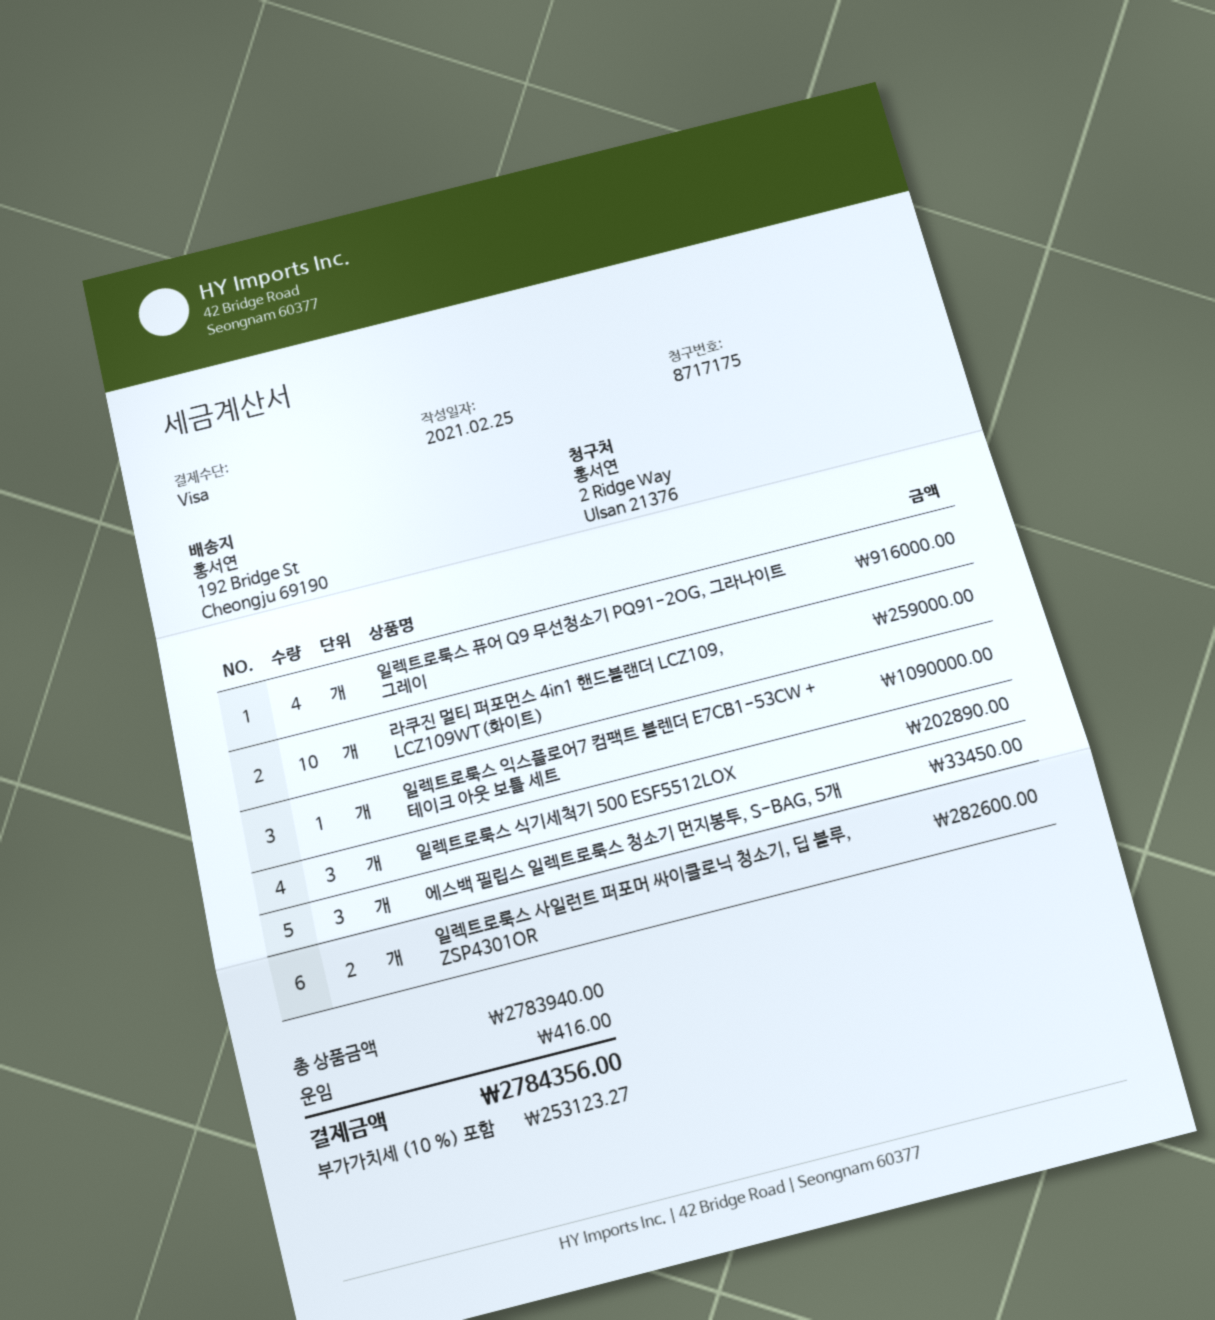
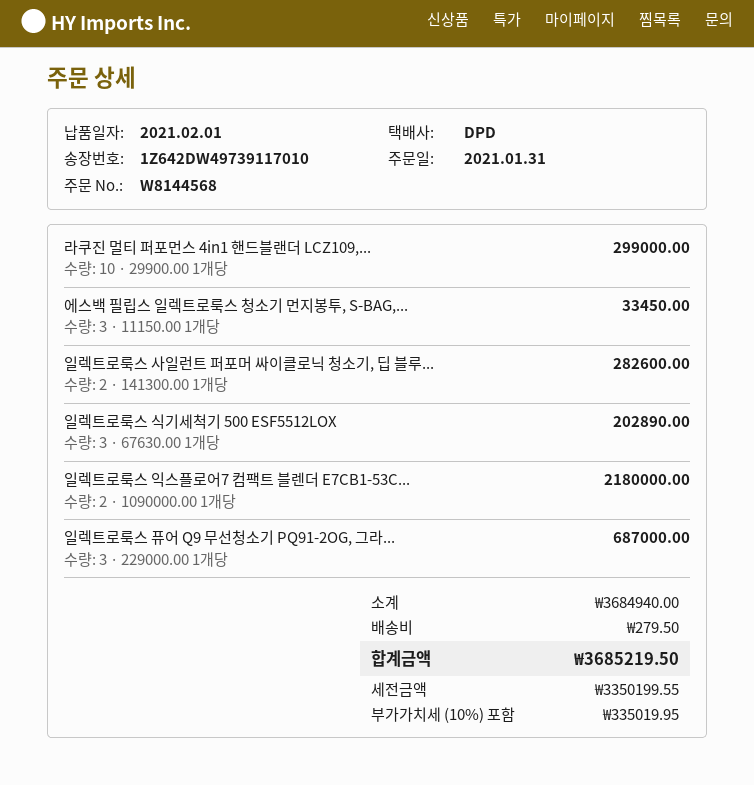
일렉트로룩스 퓨어 Q9 무선청소기 PQ91-2OG, 그라나이트 그레이: 4 for 916000.00 -> 3 for 687000.00
라쿠진 멀티 퍼포먼스 4in1 핸드블랜더 LCZ109, LCZ109WT(화이트): 10 for 259000.00 -> 10 for 299000.00
일렉트로룩스 익스플로어7 컴팩트 블렌더 E7CB1-53CW + 테이크 아웃 보틀 세트: 1 for 1090000.00 -> 2 for 2180000.00
subtotal: 2783940.00 -> 3684940.00
shipping: 416.00 -> 279.50
tax: 10% = 253123.27 -> 10% = 335019.95
total: 2784356.00 -> 3685219.50

